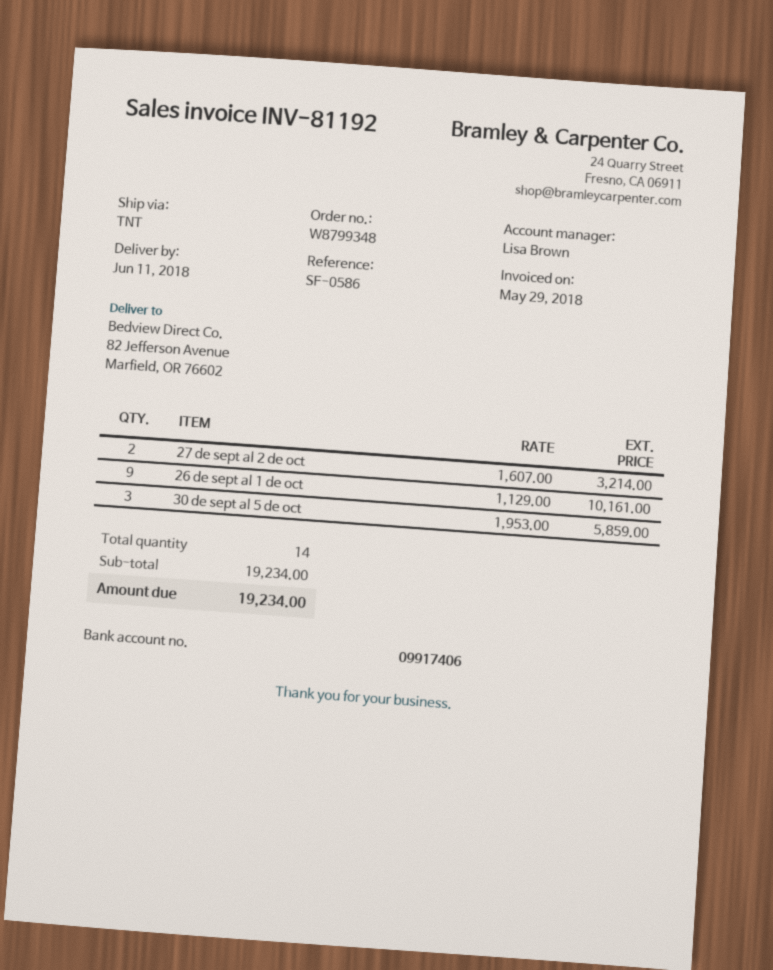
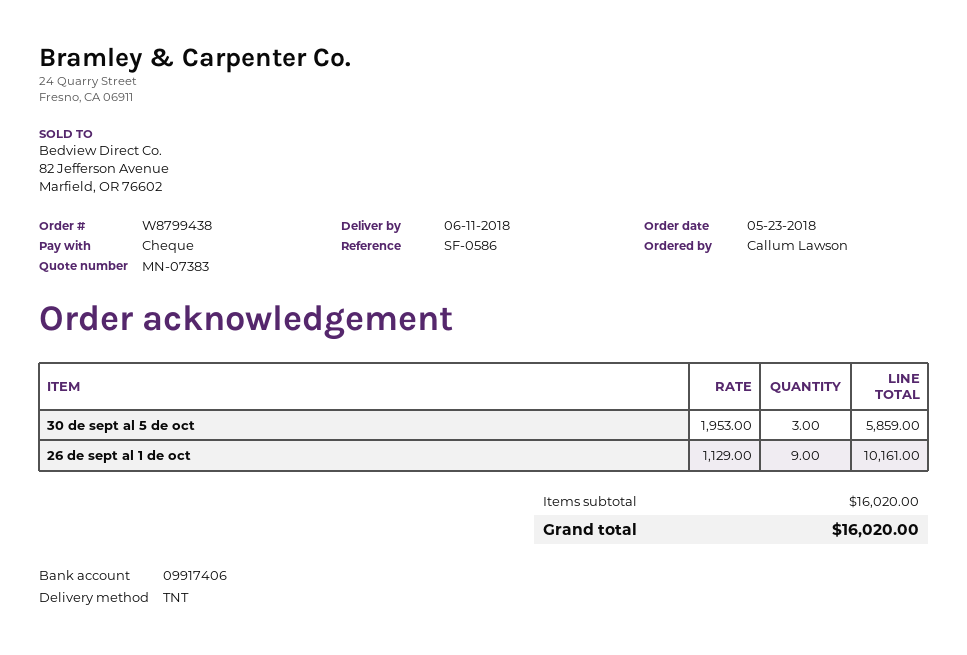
order number: W8799348 -> W8799438
27 de sept al 2 de oct: 2 x 1607.00 = 3214.00 -> none
subtotal: 19234.00 -> 16020.00
total: 19234.00 -> 16020.00

